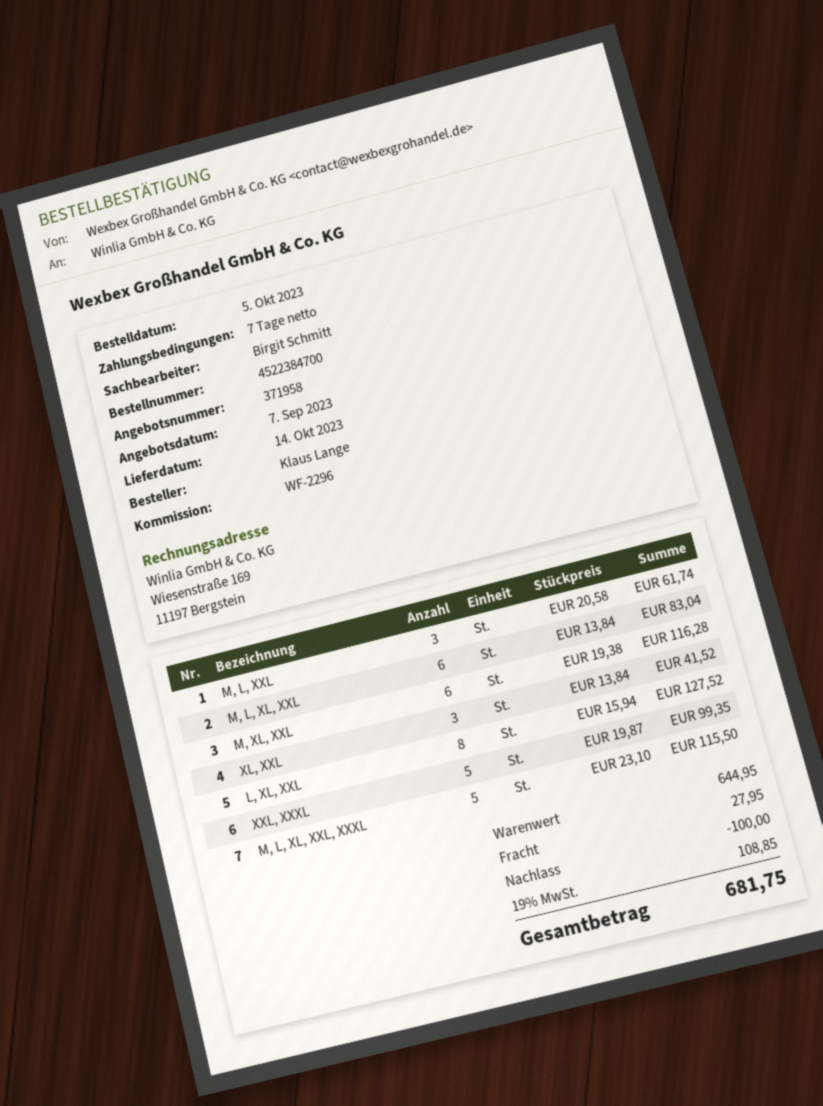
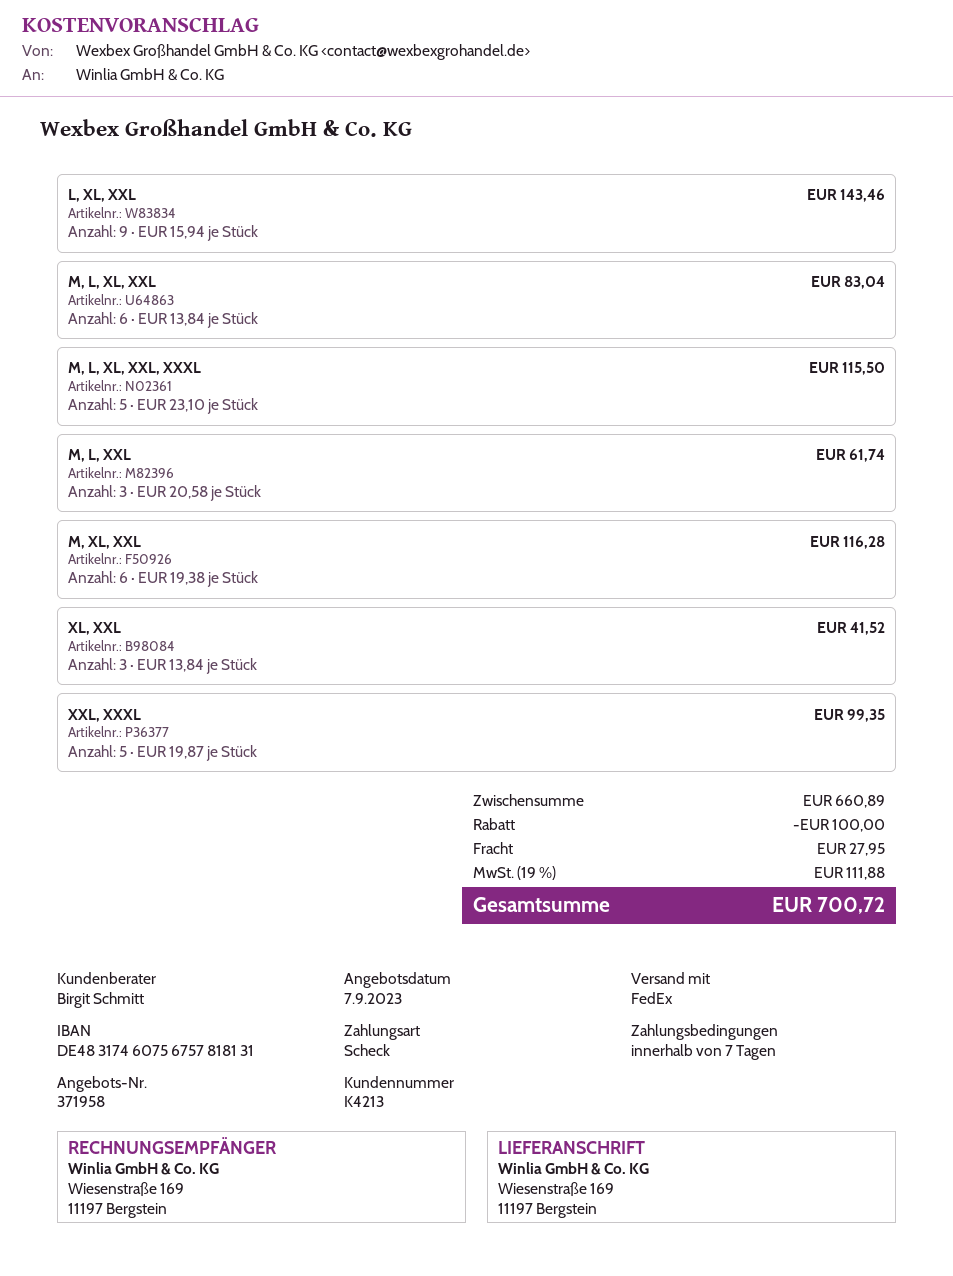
L, XL, XXL: 8 x 15.94 = 127.52 -> 9 x 15.94 = 143.46
subtotal: 644.95 -> 660.89
tax: 19% = 108.85 -> 19% = 111.88
total: 681.75 -> 700.72

